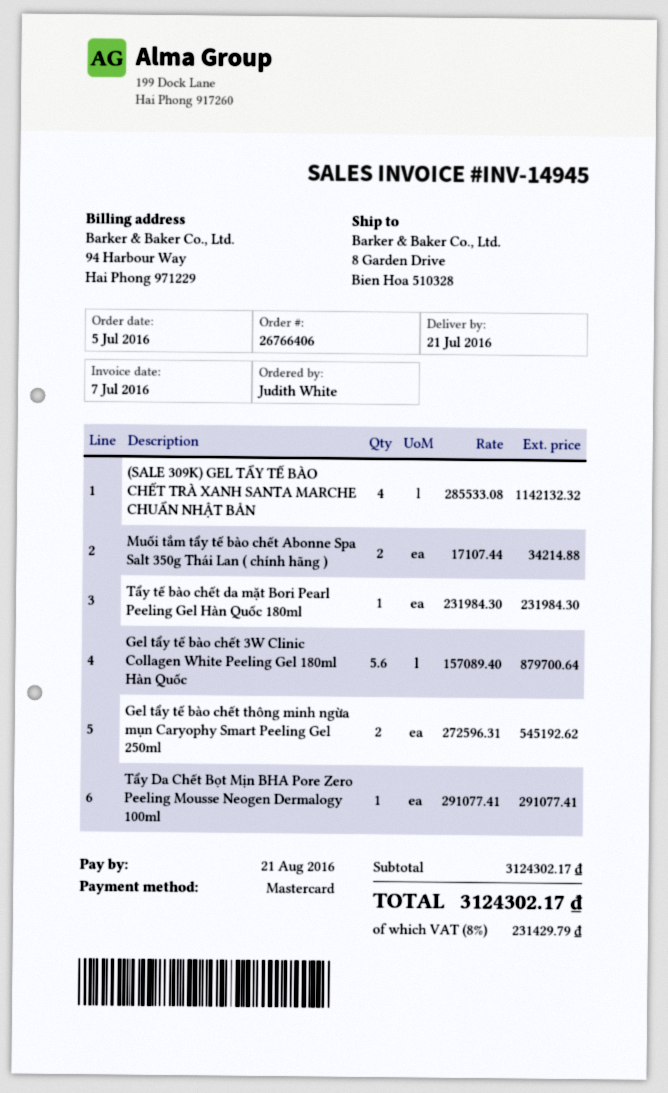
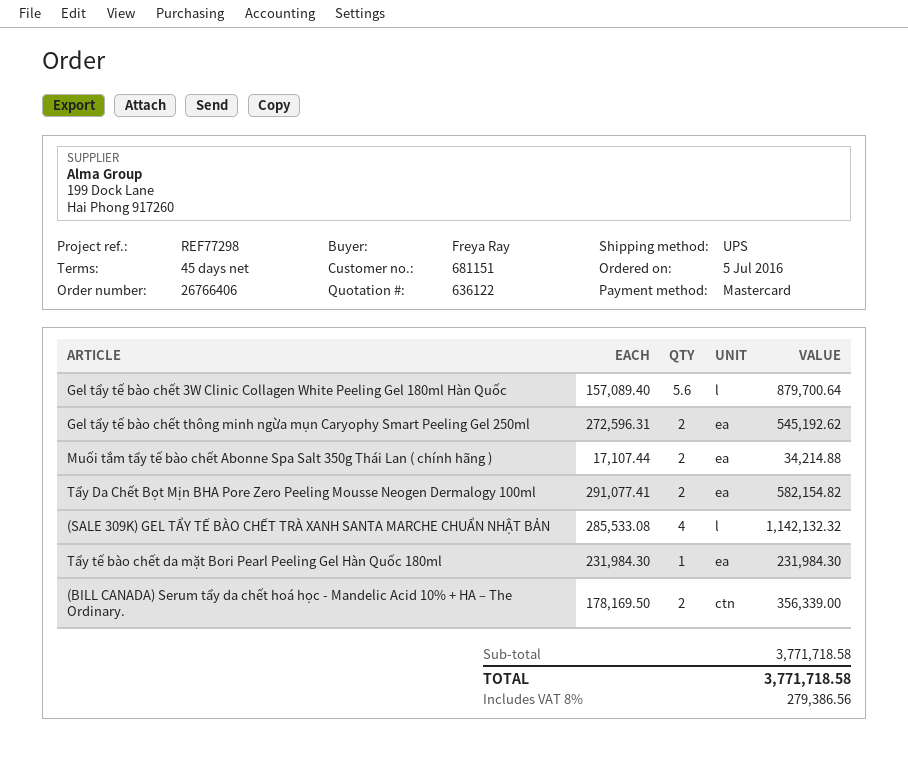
ordered by: Judith White -> Freya Ray
Tẩy Da Chết Bọt Mịn BHA Pore Zero Peeling Mousse Neogen Dermalogy 100ml: 1 x 291077.41 = 291077.41 -> 2 x 291077.41 = 582154.82
(BILL CANADA) Serum tẩy da chết hoá học - Mandelic Acid 10% + HA – The Ordinary.: none -> 2 x 178169.50 = 356339.00
subtotal: 3124302.17 -> 3771718.58
tax: 8% = 231429.79 -> 8% = 279386.56
total: 3124302.17 -> 3771718.58

